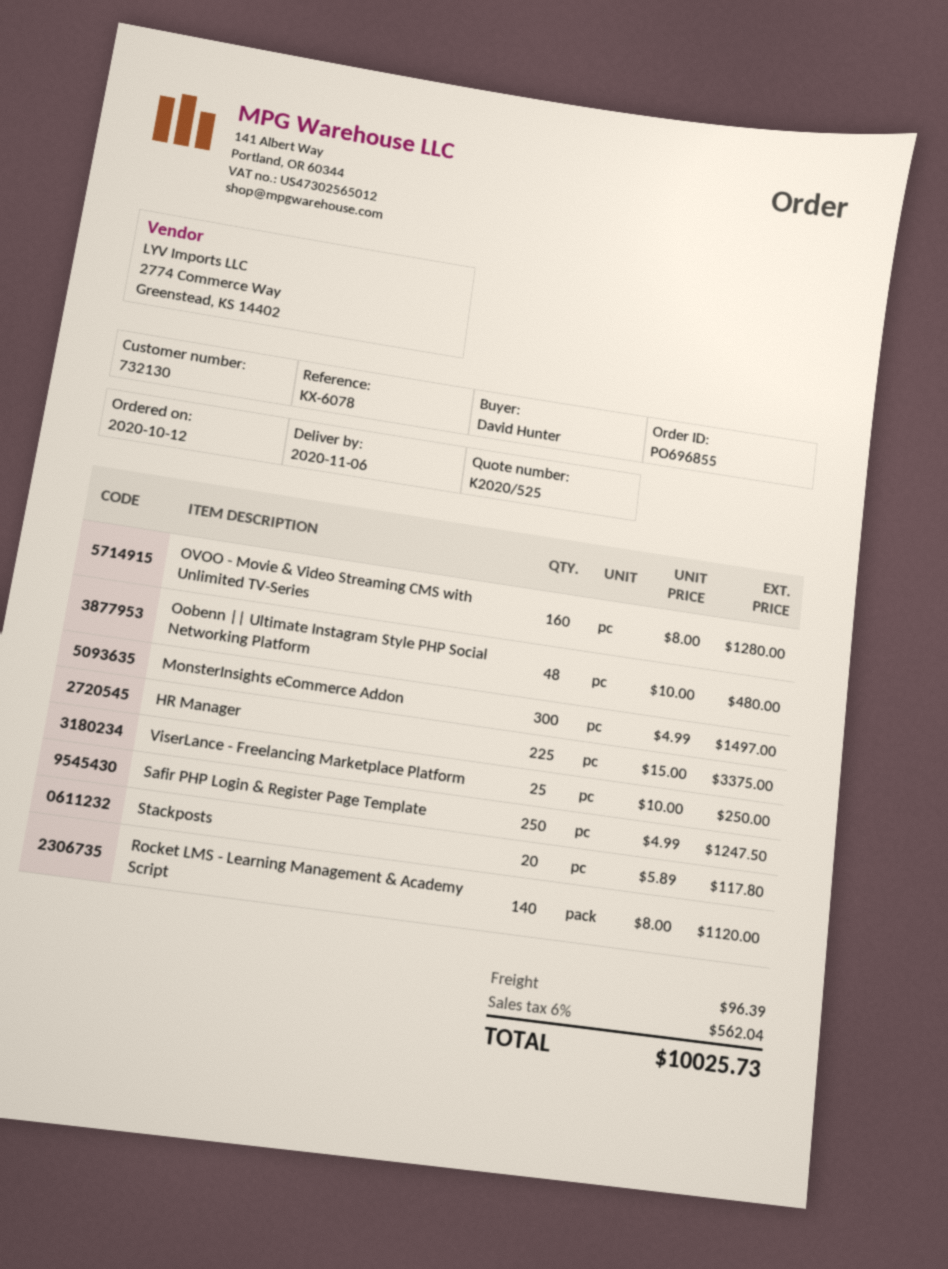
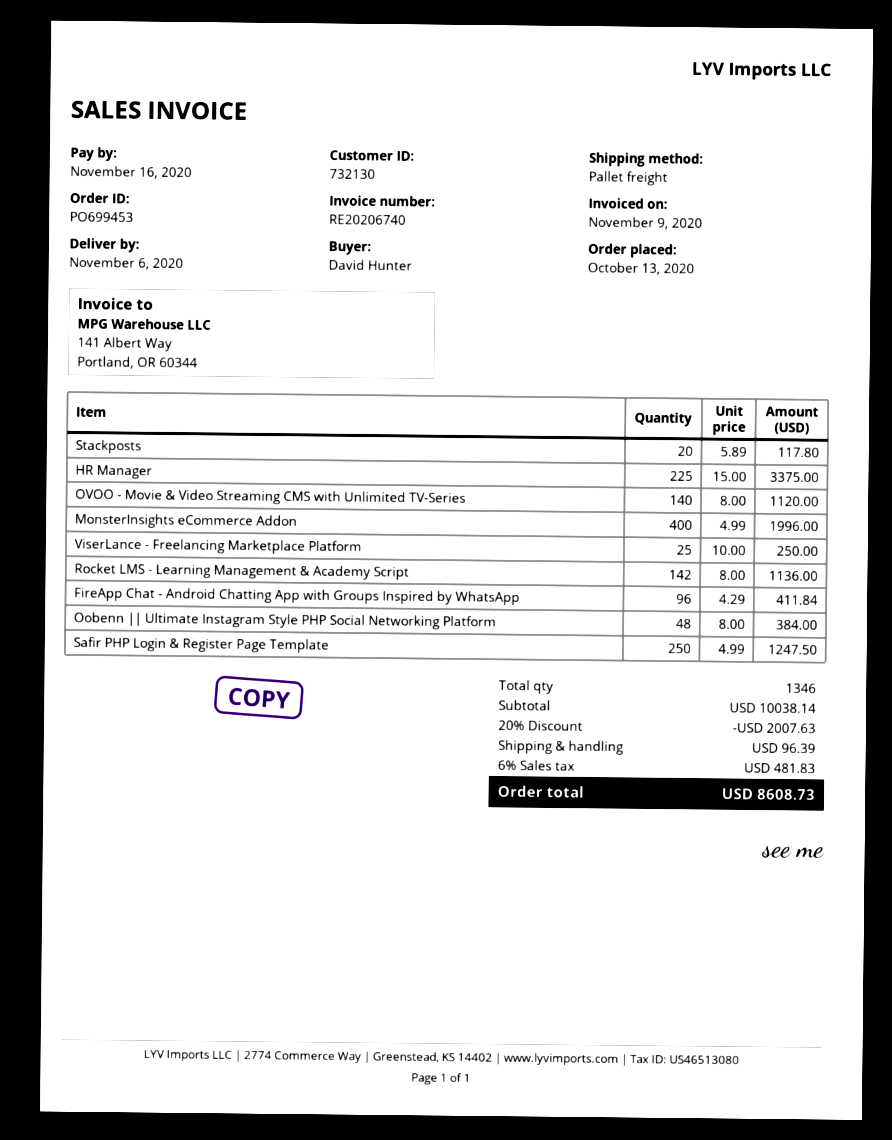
order number: PO696855 -> PO699453
order date: 2020-10-12 -> 2020-10-13
OVOO - Movie & Video Streaming CMS with Unlimited TV-Series: 160 x 8.00 = 1280.00 -> 140 x 8.00 = 1120.00
Oobenn || Ultimate Instagram Style PHP Social Networking Platform: 48 x 10.00 = 480.00 -> 48 x 8.00 = 384.00
MonsterInsights eCommerce Addon: 300 x 4.99 = 1497.00 -> 400 x 4.99 = 1996.00
Rocket LMS - Learning Management & Academy Script: 140 x 8.00 = 1120.00 -> 142 x 8.00 = 1136.00
FireApp Chat - Android Chatting App with Groups Inspired by WhatsApp: none -> 96 x 4.29 = 411.84
discount: none -> 20% = 2007.63
tax: 6% = 562.04 -> 6% = 481.83
total: 10025.73 -> 8608.73

